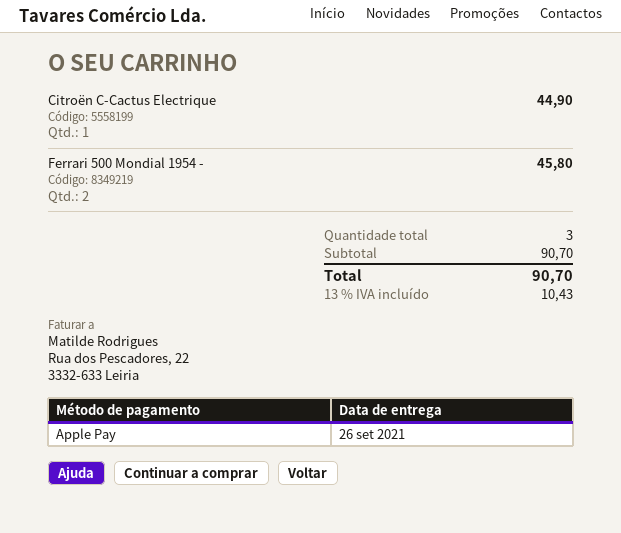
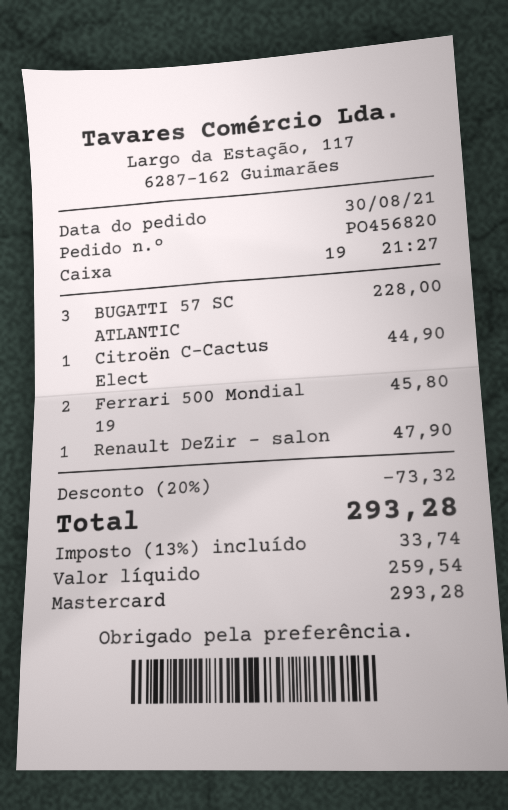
payment method: Apple Pay -> Mastercard
BUGATTI 57 SC ATLANTIC: none -> 3 for 228.00
Renault DeZir - salon: none -> 1 for 47.90
discount: none -> 20% = 73.32
tax: 13% = 10.43 -> 13% = 33.74
total: 90.70 -> 293.28

